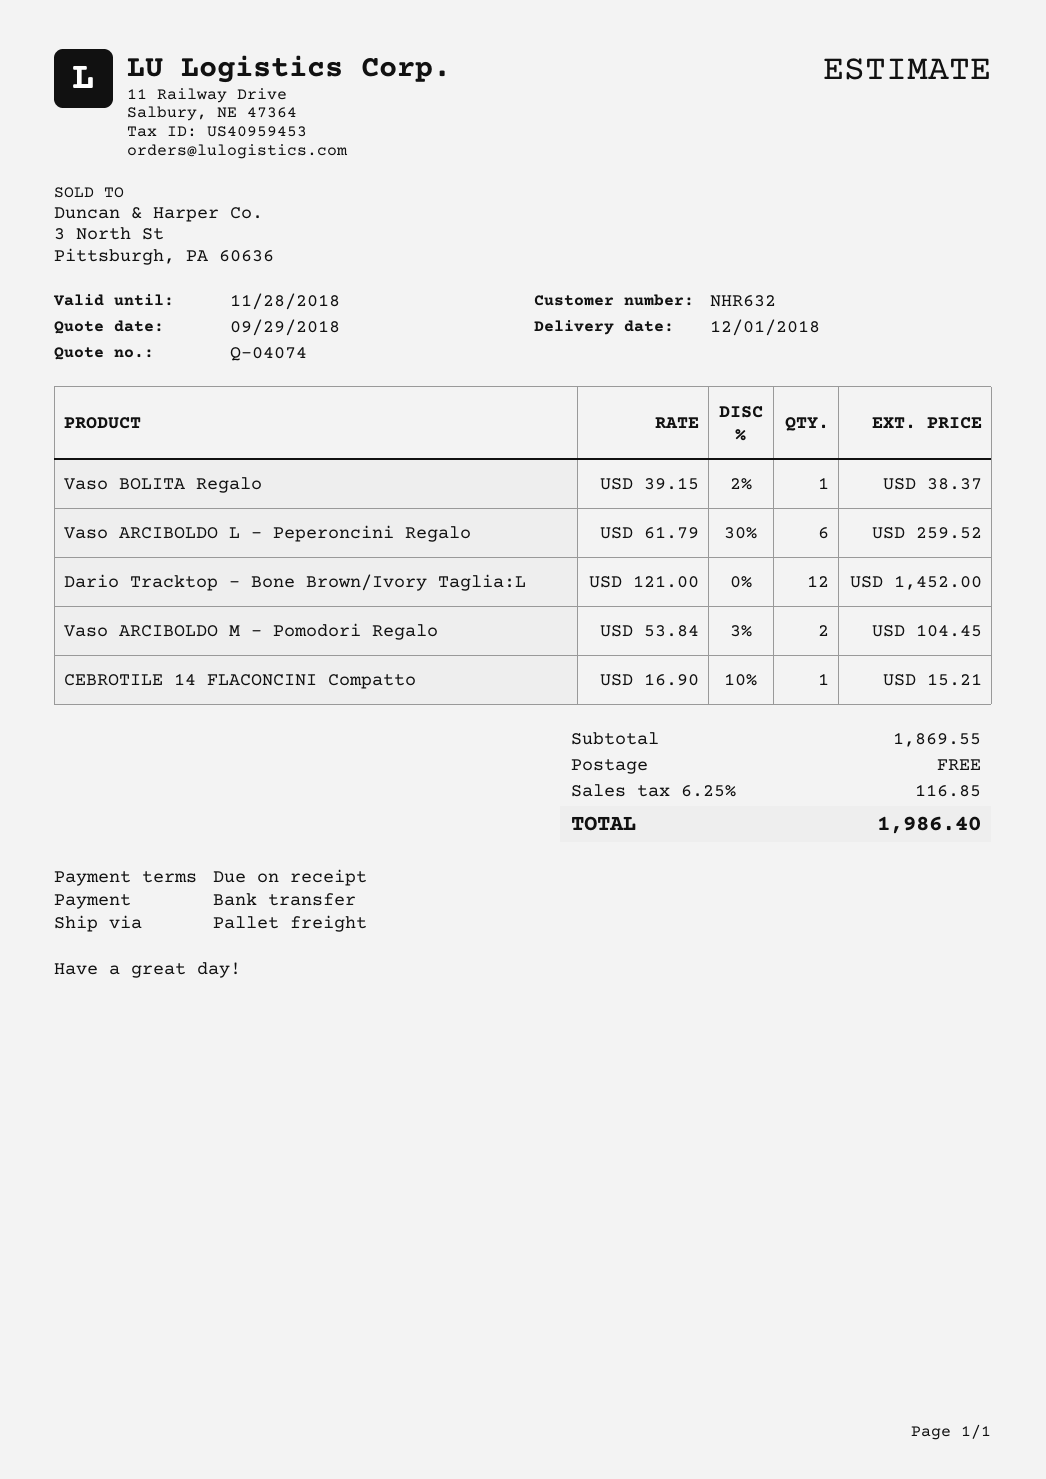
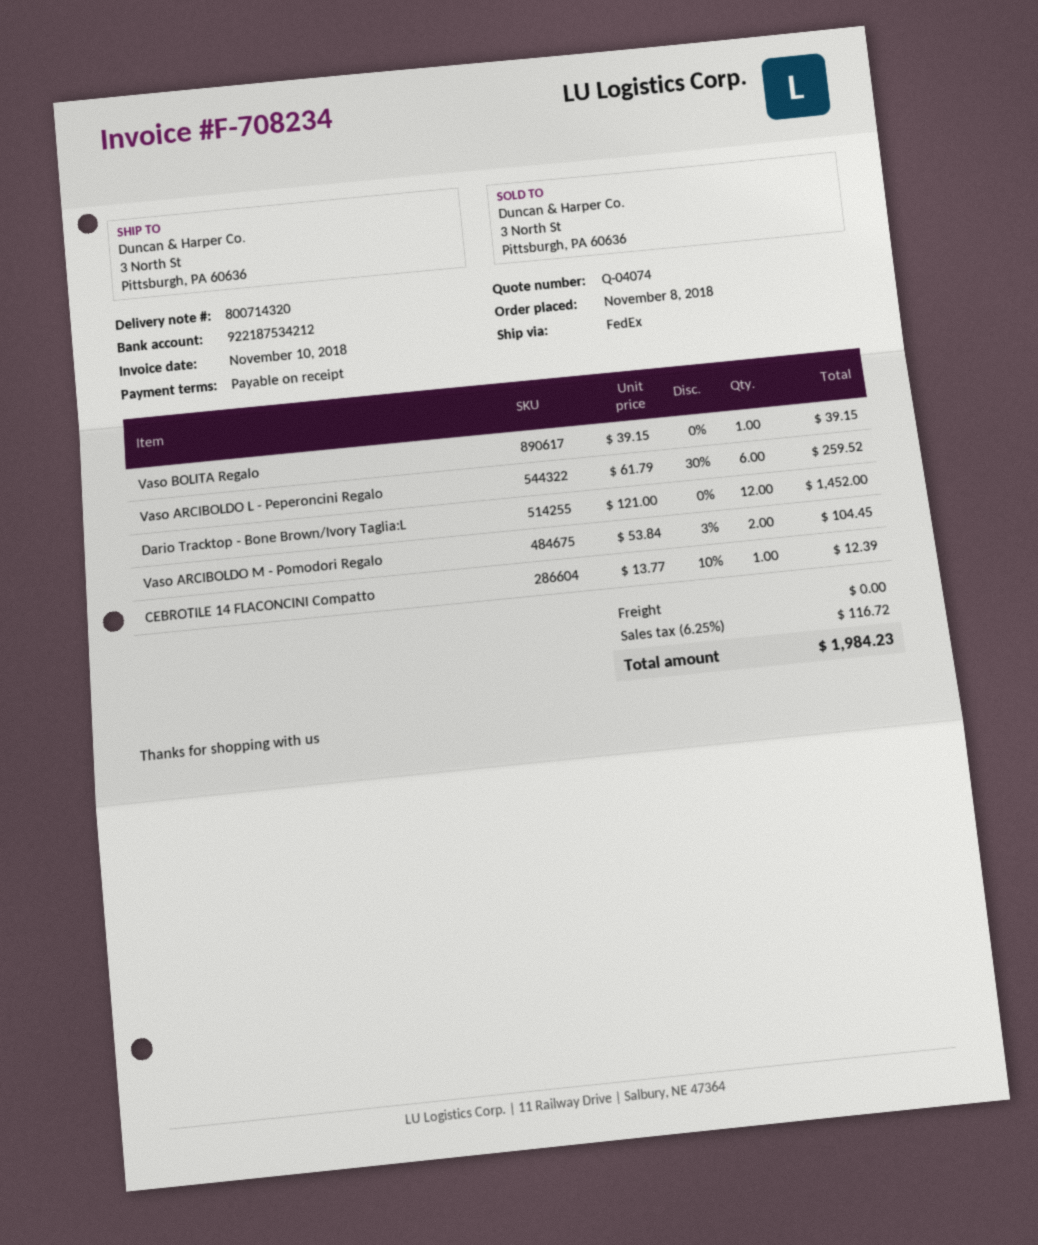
shipping method: pallet freight -> FedEx
Vaso BOLITA Regalo: 1 x 39.15 - 2% = 38.37 -> 1 x 39.15 = 39.15
CEBROTILE 14 FLACONCINI Compatto: 1 x 16.90 - 10% = 15.21 -> 1 x 13.77 - 10% = 12.39
tax: 6.25% = 116.85 -> 6.25% = 116.72
total: 1986.40 -> 1984.23

